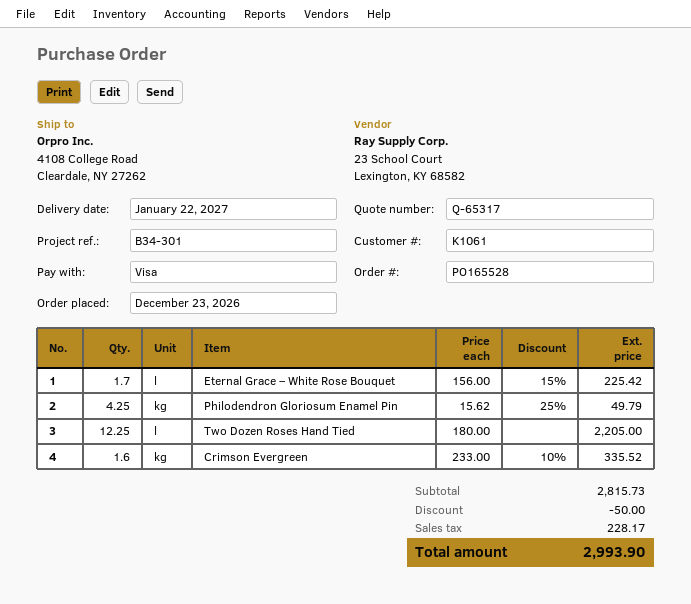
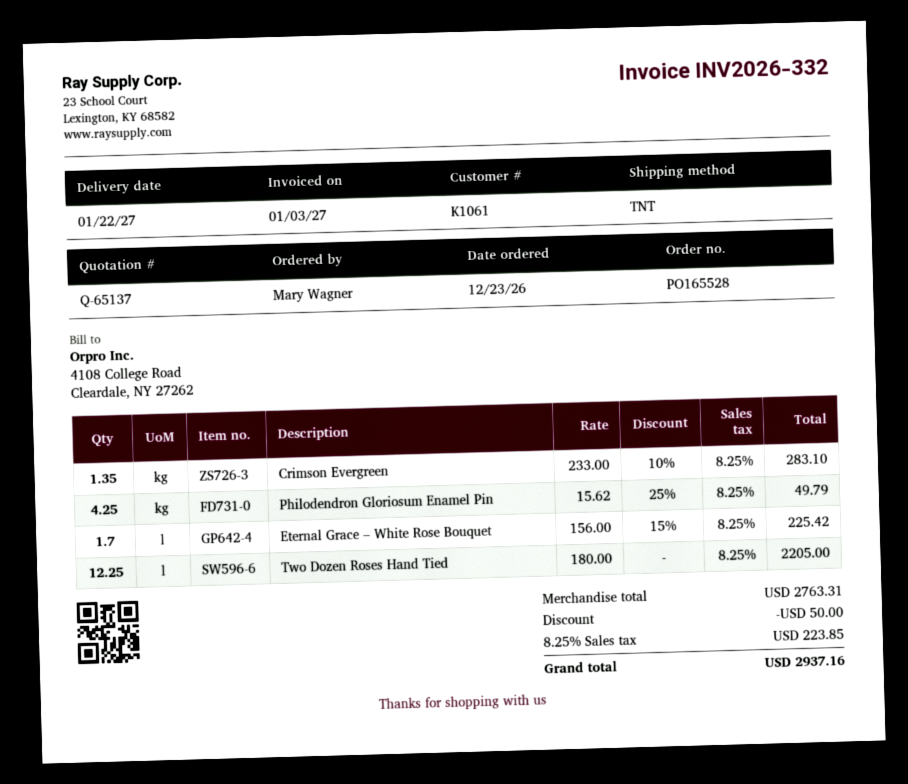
quote number: Q-65317 -> Q-65137
Crimson Evergreen: 1.6 x 233.00 - 10% = 335.52 -> 1.35 x 233.00 - 10% = 283.10
subtotal: 2815.73 -> 2763.31
tax: 228.17 -> 223.85
total: 2993.90 -> 2937.16

